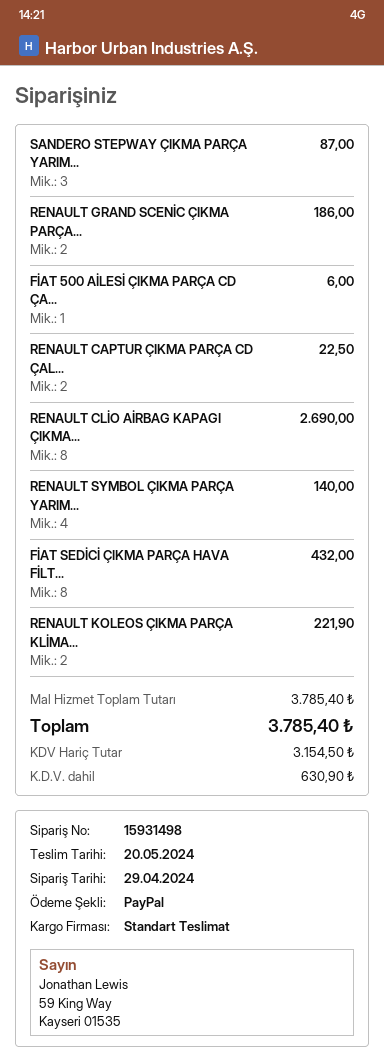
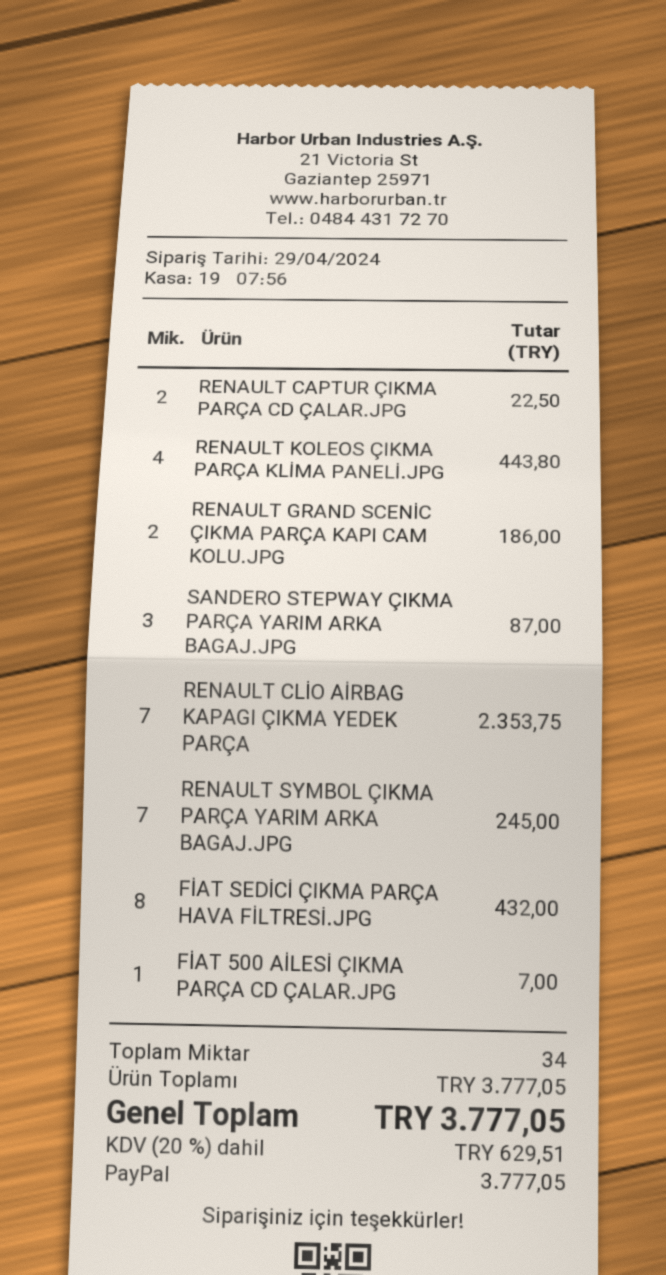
FİAT 500 AİLESİ ÇIKMA PARÇA CD ÇA...: 1 for 6.00 -> 1 for 7.00
RENAULT CLİO AİRBAG KAPAGI ÇIKMA...: 8 for 2690.00 -> 7 for 2353.75
RENAULT SYMBOL ÇIKMA PARÇA YARIM...: 4 for 140.00 -> 7 for 245.00
RENAULT KOLEOS ÇIKMA PARÇA KLİMA...: 2 for 221.90 -> 4 for 443.80
subtotal: 3785.40 -> 3777.05
tax: 630.90 -> 629.51
total: 3785.40 -> 3777.05

